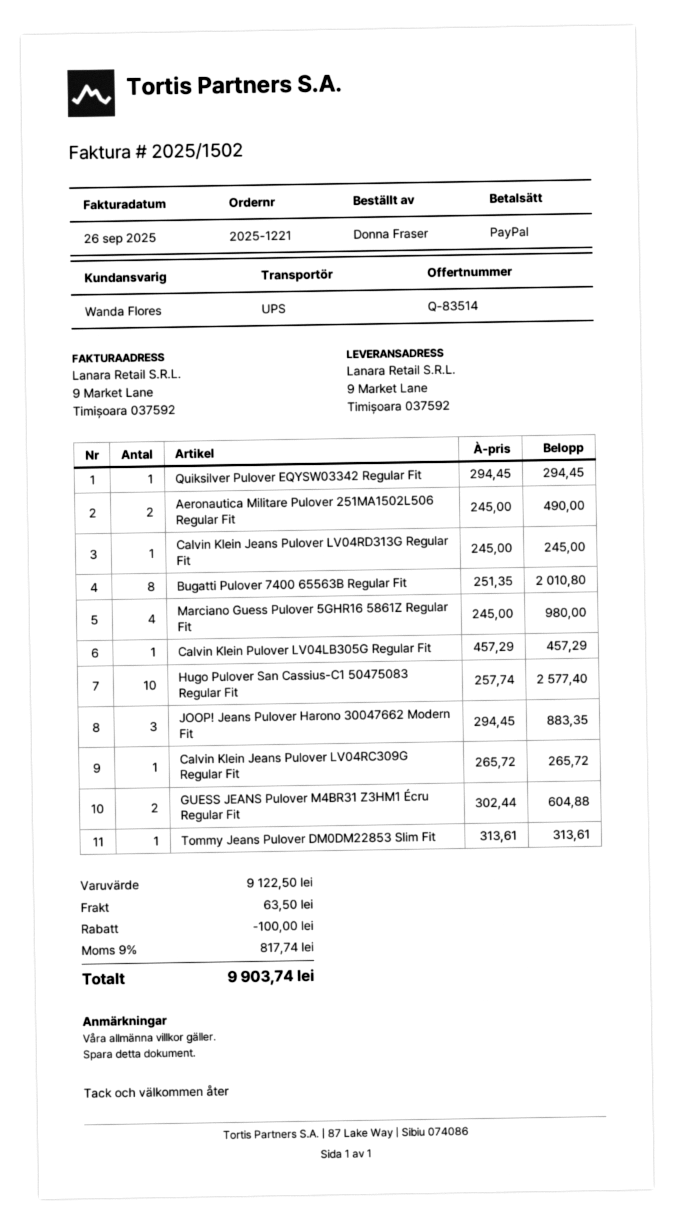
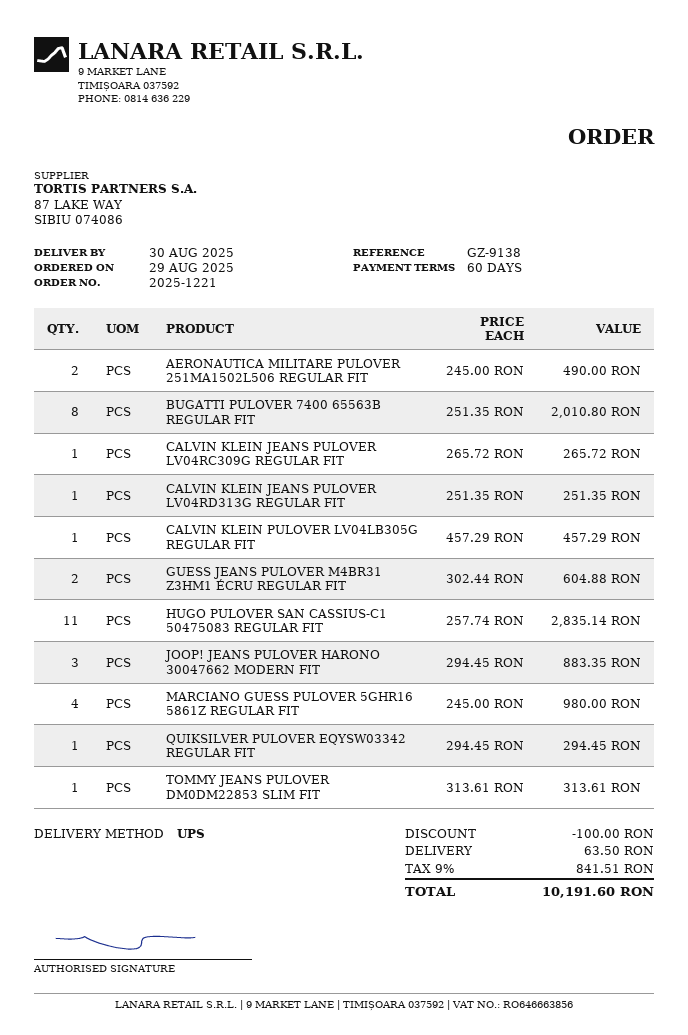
Calvin Klein Jeans Pulover LV04RD313G Regular Fit: 1 x 245.00 = 245.00 -> 1 x 251.35 = 251.35
Hugo Pulover San Cassius-C1 50475083 Regular Fit: 10 x 257.74 = 2577.40 -> 11 x 257.74 = 2835.14
tax: 9% = 817.74 -> 9% = 841.51
total: 9903.74 -> 10191.60

